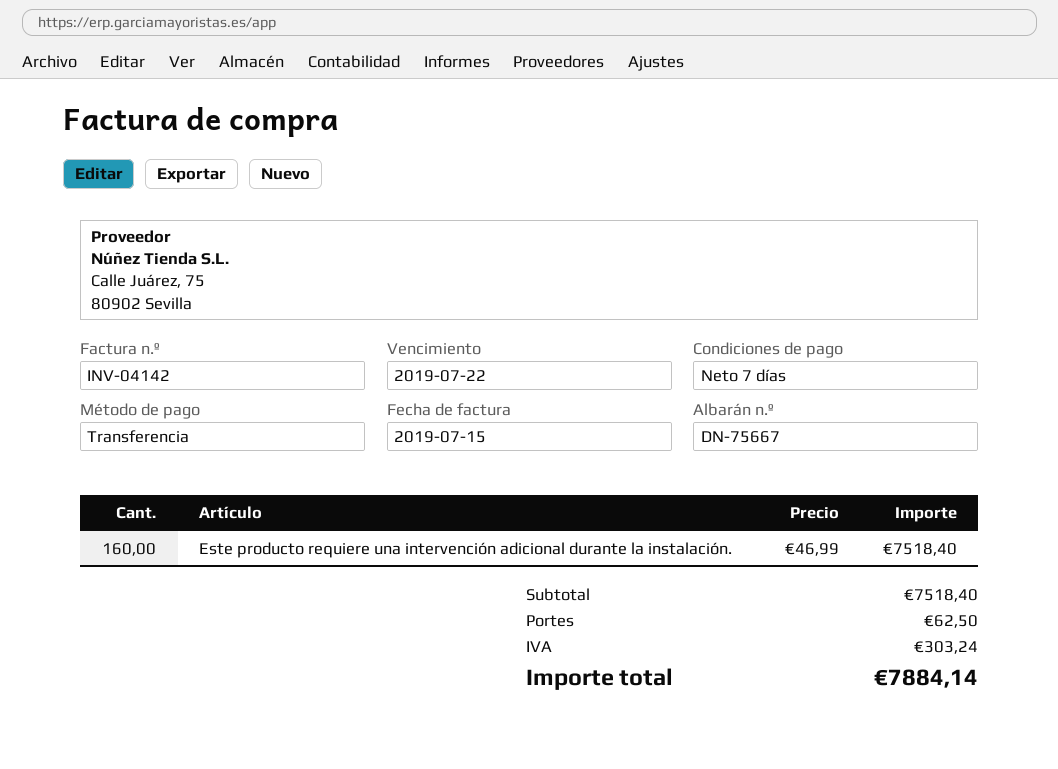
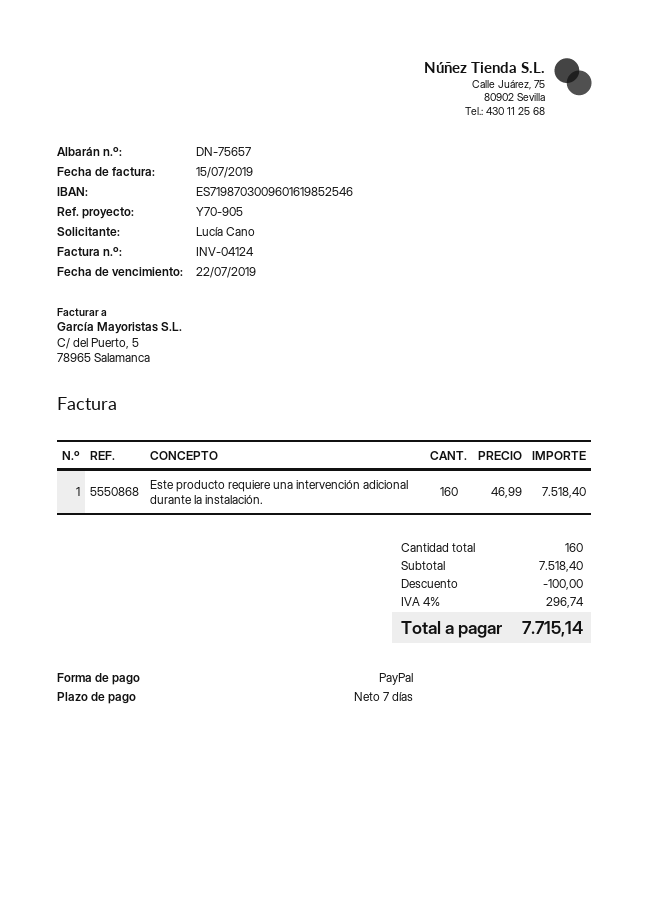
delivery note number: DN-75667 -> DN-75657
invoice number: INV-04142 -> INV-04124
payment method: bank transfer -> PayPal
discount: none -> 100.00
shipping: 62.50 -> none
tax: 303.24 -> 296.74
total: 7884.14 -> 7715.14

